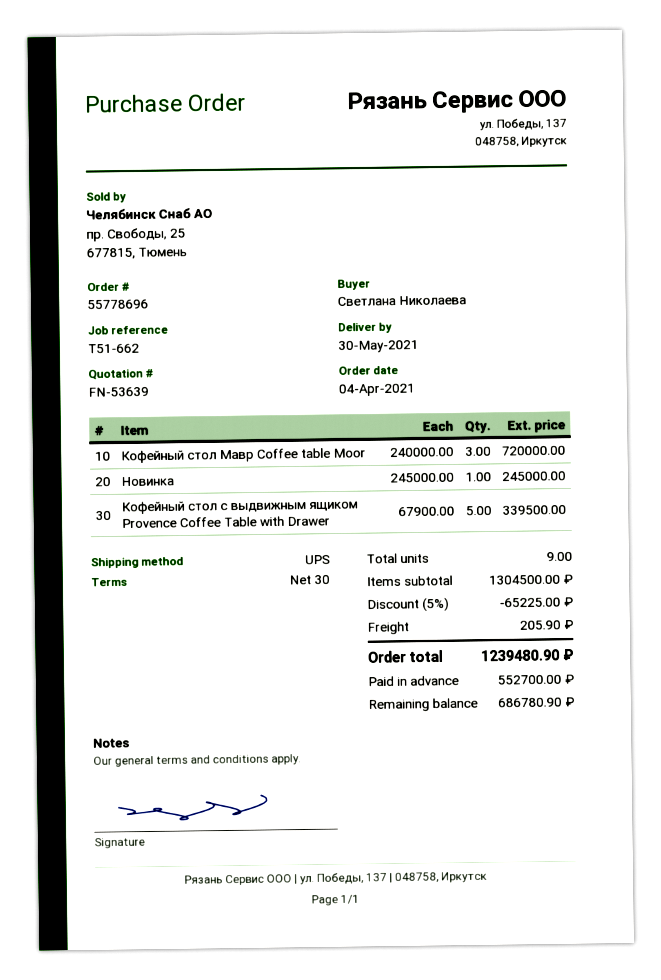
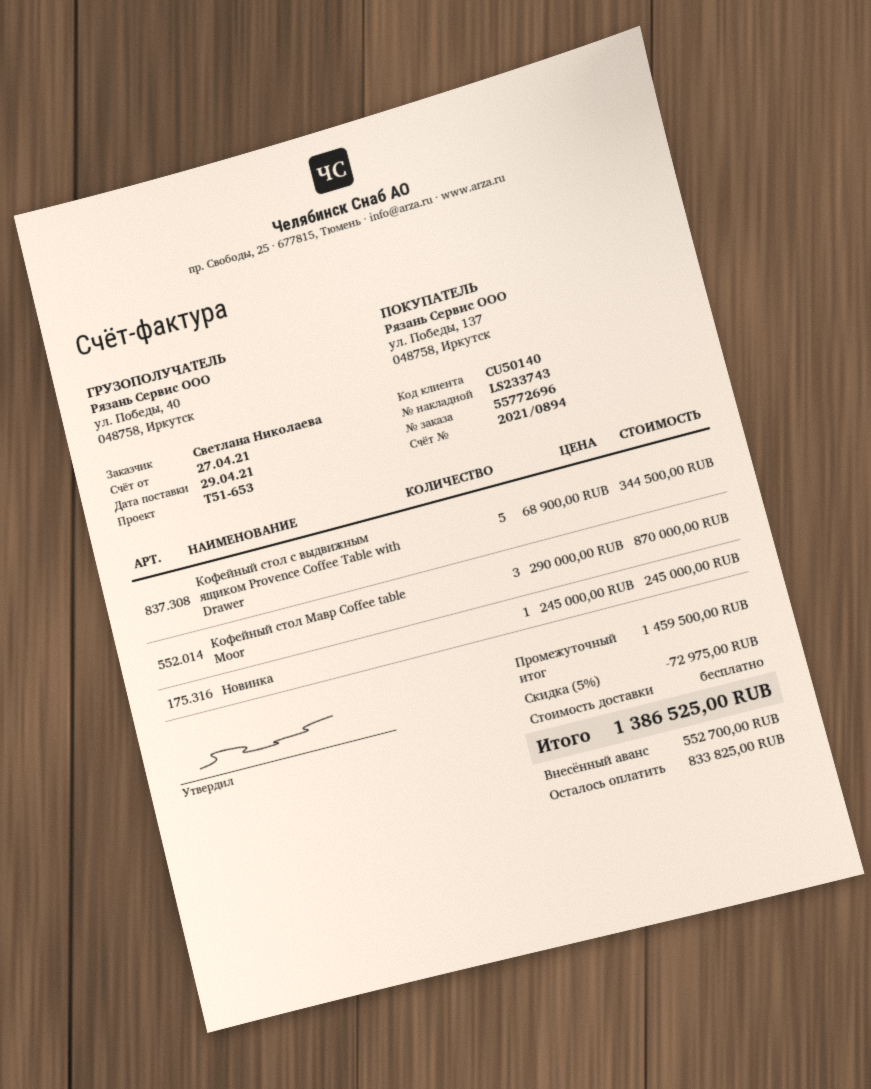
order number: 55778696 -> 55772696
delivery date: 2021-05-30 -> 2021-04-29
reference: T51-662 -> T51-653
Кофейный стол Мавр Coffee table Moor: 3 x 240000.00 = 720000.00 -> 3 x 290000.00 = 870000.00
Кофейный стол с выдвижным ящиком Provence Coffee Table with Drawer: 5 x 67900.00 = 339500.00 -> 5 x 68900.00 = 344500.00
subtotal: 1304500.00 -> 1459500.00
discount: 5% = 65225.00 -> 5% = 72975.00
shipping: 205.90 -> 0.00
total: 1239480.90 -> 1386525.00
balance: 686780.90 -> 833825.00

